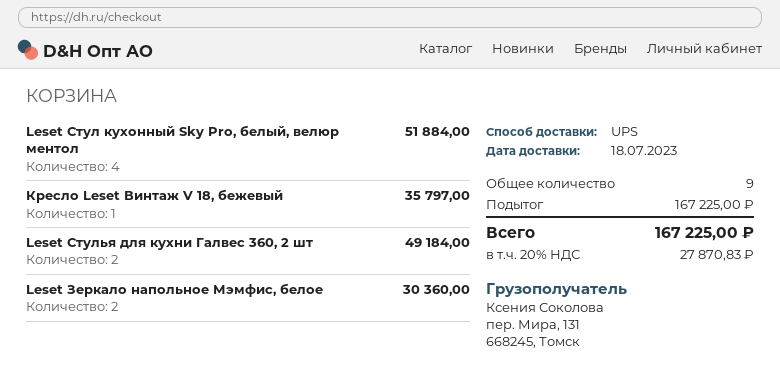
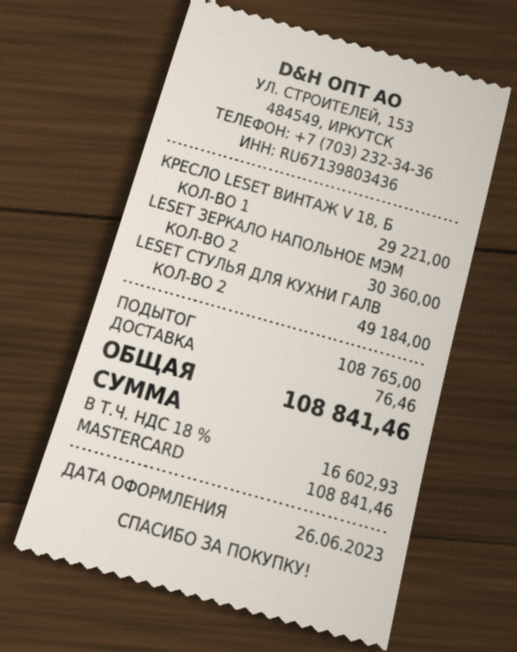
Leset Стул кухонный Sky Pro, белый, велюр ментол: 4 for 51884.00 -> none
Кресло Leset Винтаж V 18, бежевый: 1 for 35797.00 -> 1 for 29221.00
subtotal: 167225.00 -> 108765.00
shipping: none -> 76.46
tax: 20% = 27870.83 -> 18% = 16602.93
total: 167225.00 -> 108841.46

